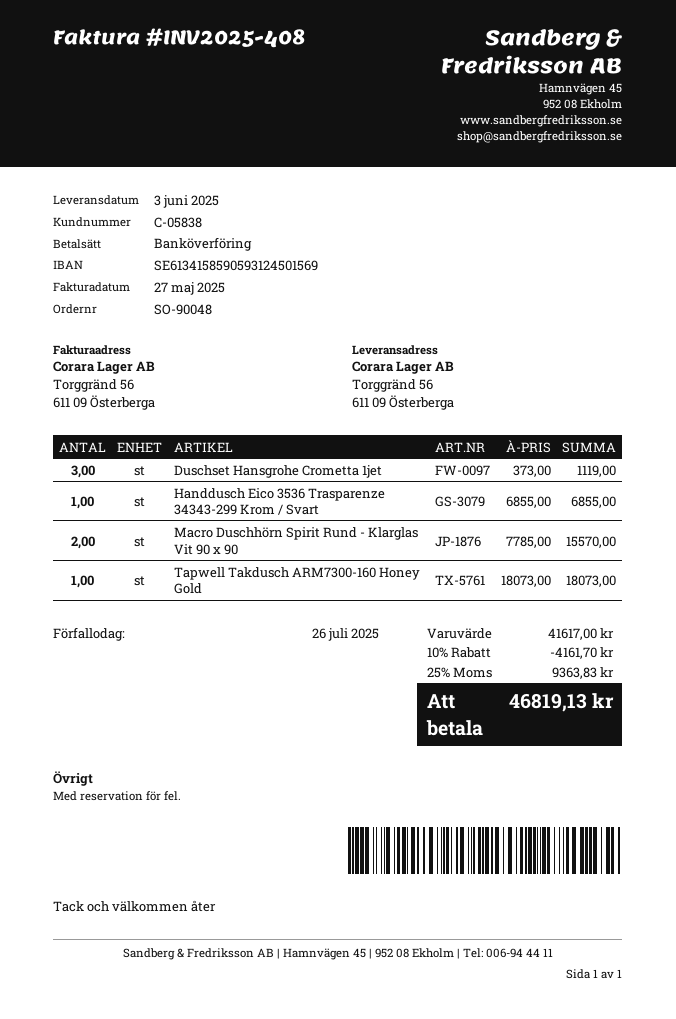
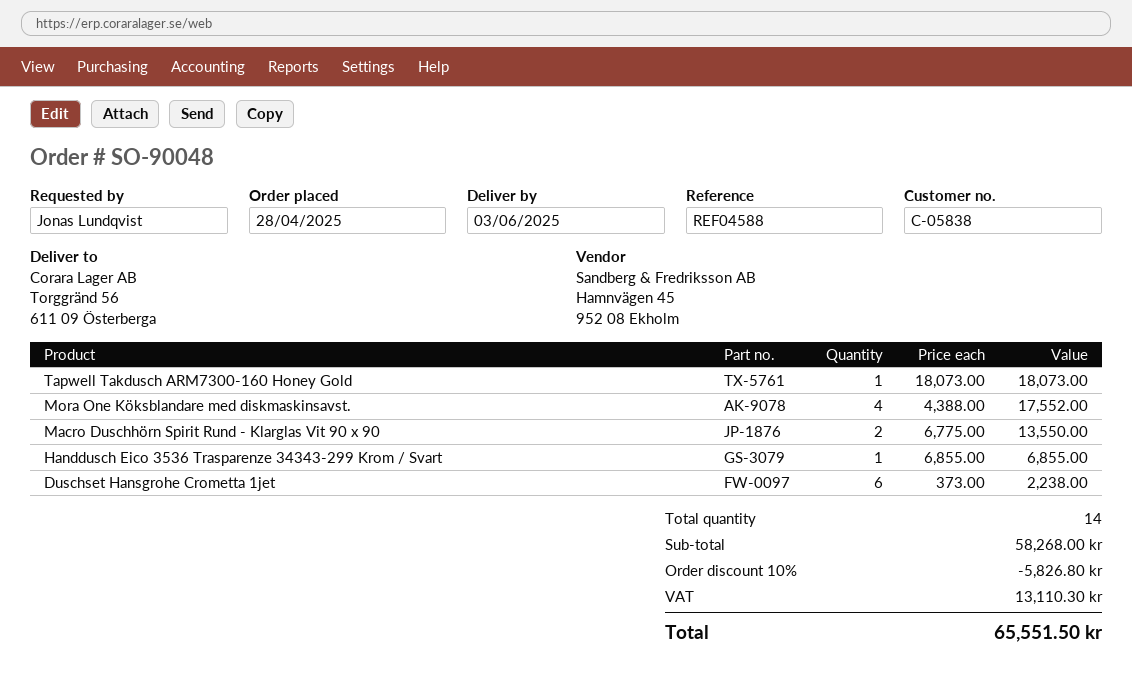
Duschset Hansgrohe Crometta 1jet: 3 x 373.00 = 1119.00 -> 6 x 373.00 = 2238.00
Macro Duschhörn Spirit Rund - Klarglas Vit 90 x 90: 2 x 7785.00 = 15570.00 -> 2 x 6775.00 = 13550.00
Mora One Köksblandare med diskmaskinsavst.: none -> 4 x 4388.00 = 17552.00
subtotal: 41617.00 -> 58268.00
discount: 10% = 4161.70 -> 10% = 5826.80
tax: 9363.83 -> 13110.30
total: 46819.13 -> 65551.50

